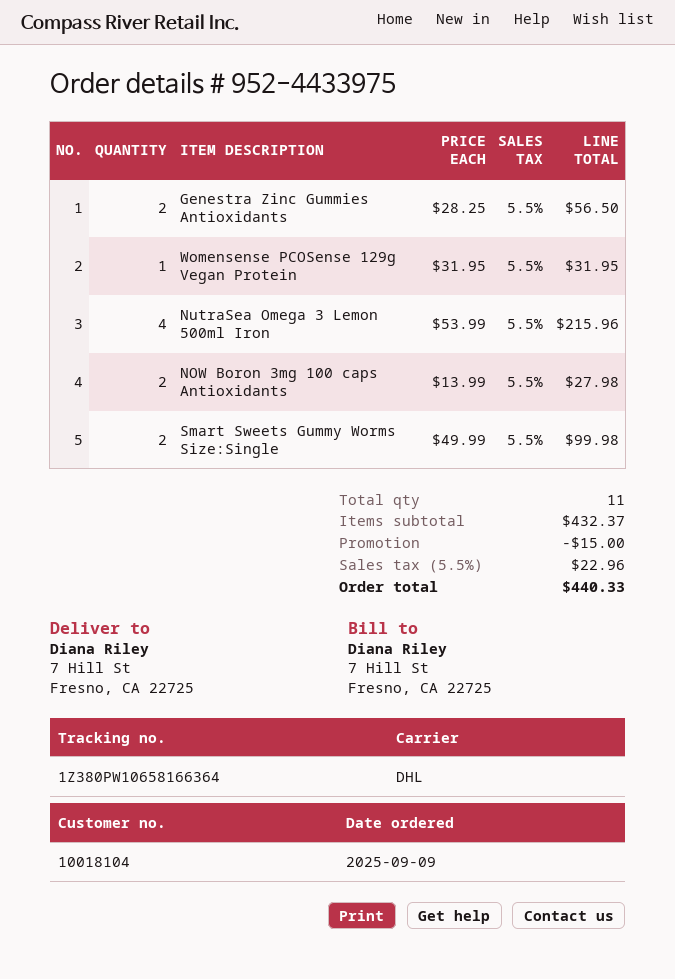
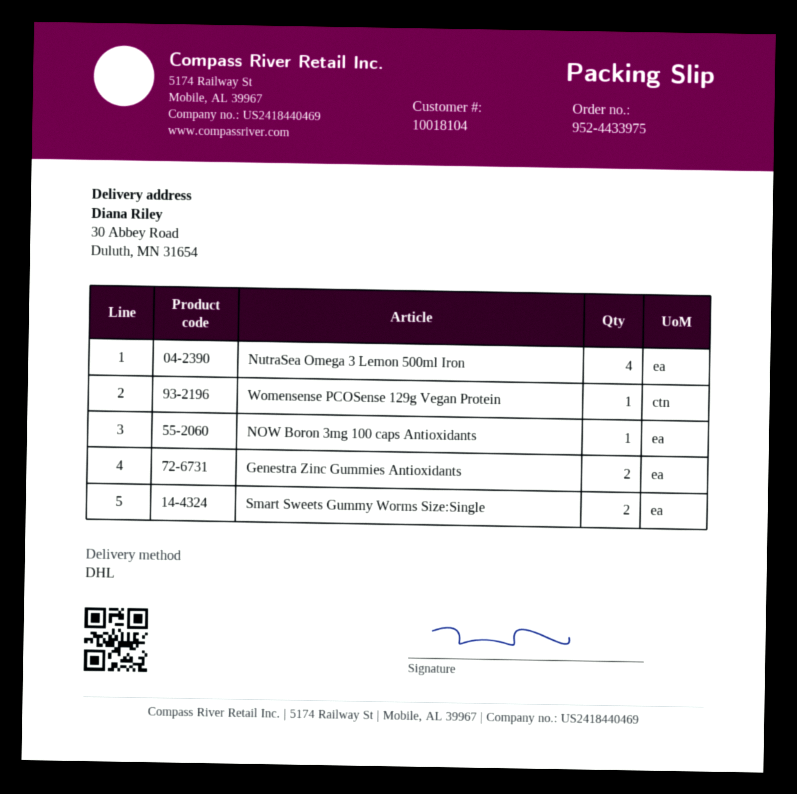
ship to: 7 Hill St, Fresno, CA 22725 -> 30 Abbey Road, Duluth, MN 31654
NOW Boron 3mg 100 caps Antioxidants: 2 -> 1

